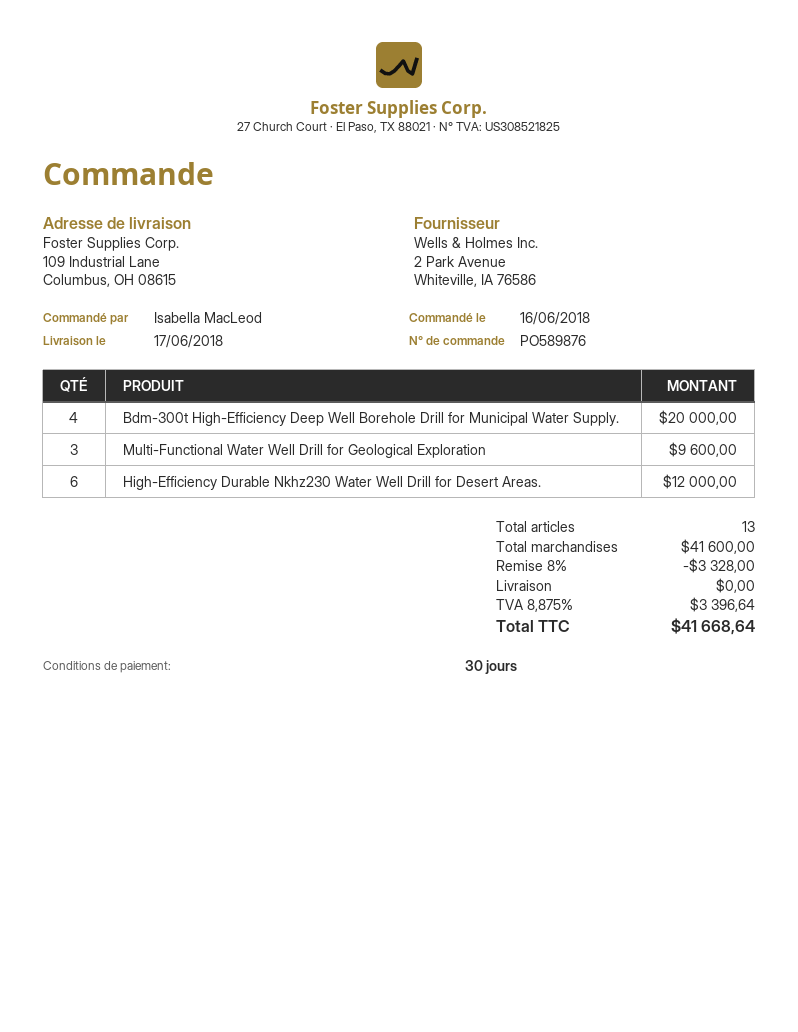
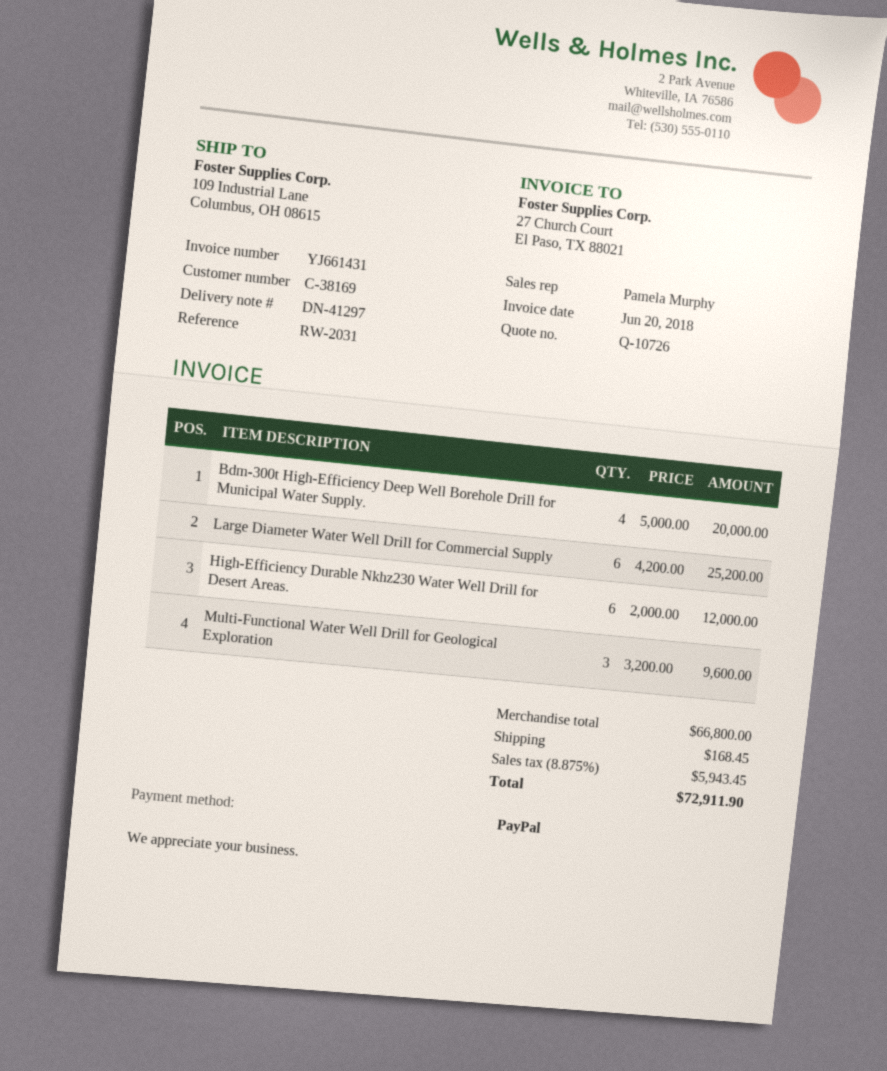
Large Diameter Water Well Drill for Commercial Supply: none -> 6 for 25200.00
subtotal: 41600.00 -> 66800.00
discount: 8% = 3328.00 -> none
shipping: 0.00 -> 168.45
tax: 8.875% = 3396.64 -> 8.875% = 5943.45
total: 41668.64 -> 72911.90

